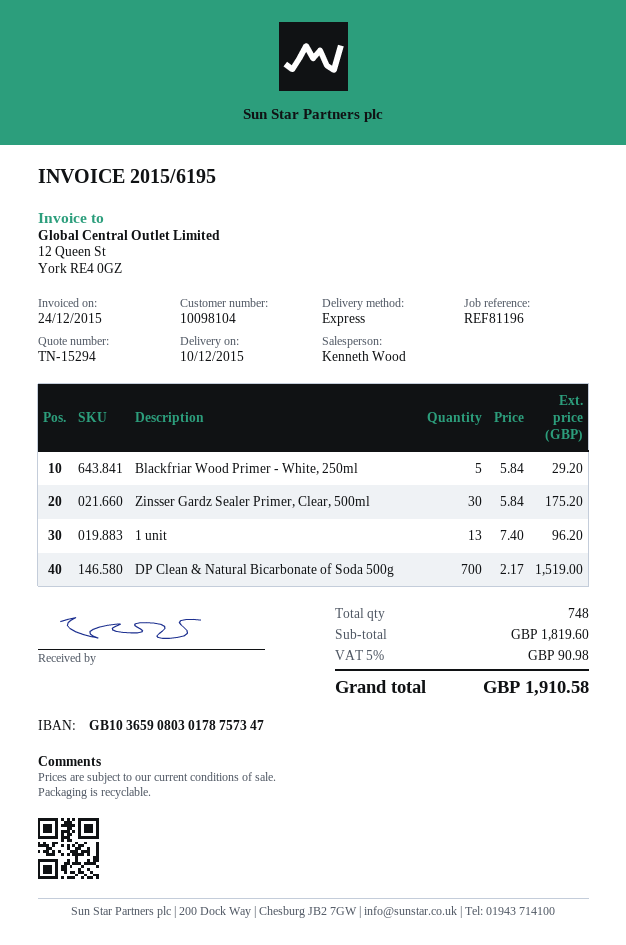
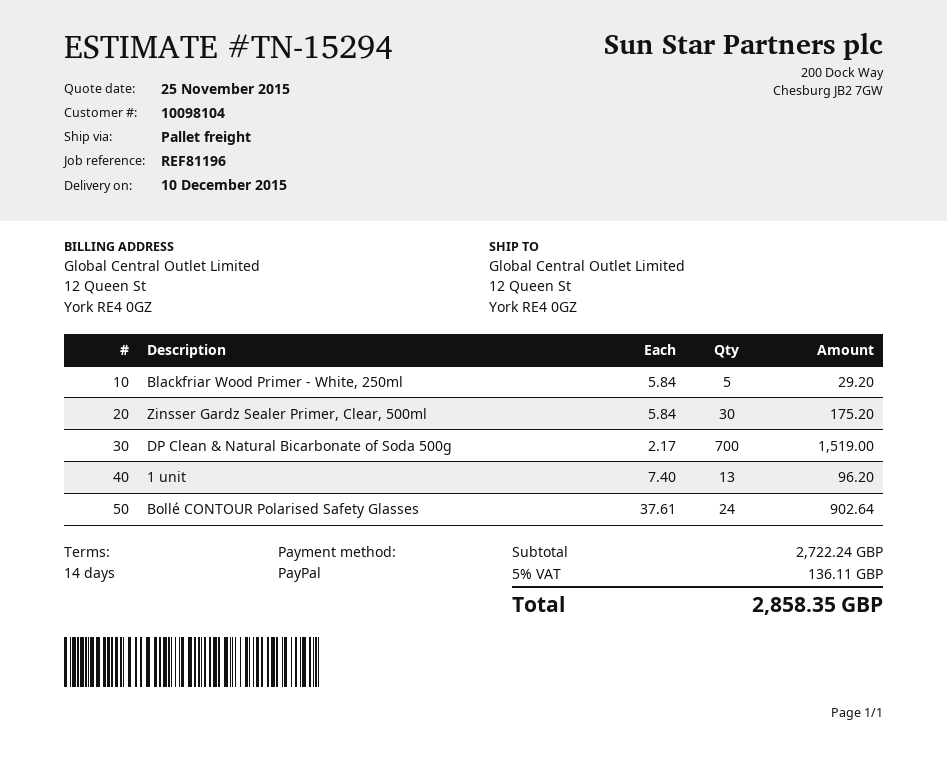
shipping method: express -> pallet freight
Bollé CONTOUR Polarised Safety Glasses: none -> 24 x 37.61 = 902.64
subtotal: 1819.60 -> 2722.24
tax: 5% = 90.98 -> 5% = 136.11
total: 1910.58 -> 2858.35

